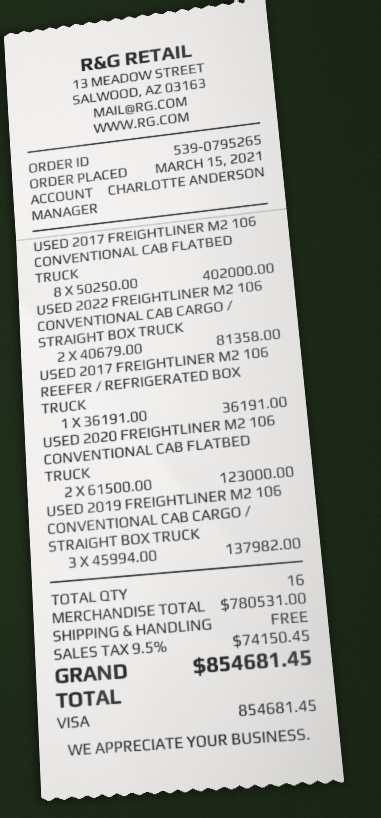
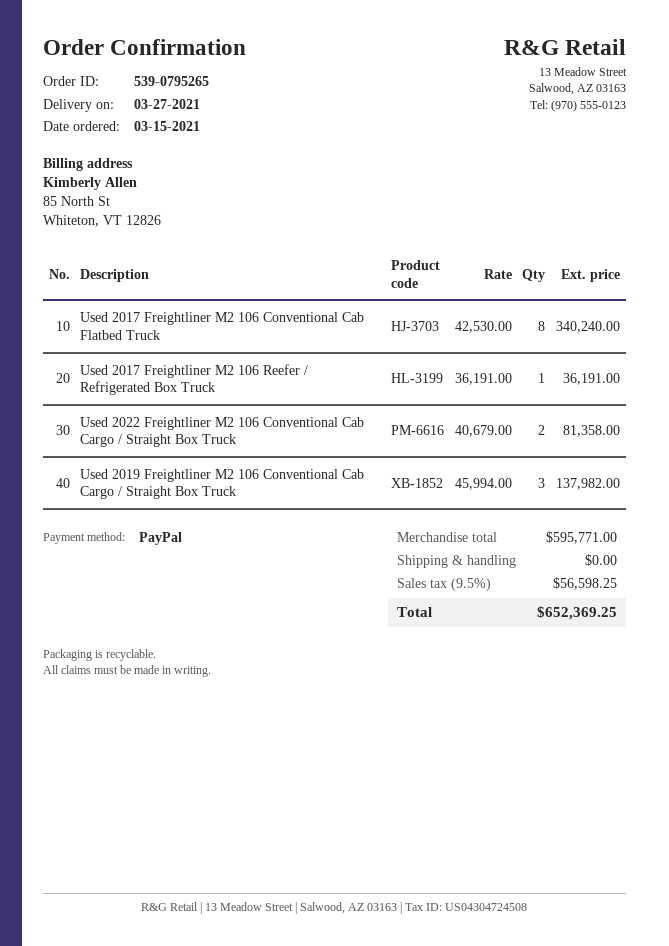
payment method: Visa -> PayPal
USED 2017 FREIGHTLINER M2 106 CONVENTIONAL CAB FLATBED TRUCK: 8 x 50250.00 = 402000.00 -> 8 x 42530.00 = 340240.00
USED 2020 FREIGHTLINER M2 106 CONVENTIONAL CAB FLATBED TRUCK: 2 x 61500.00 = 123000.00 -> none
subtotal: 780531.00 -> 595771.00
tax: 9.5% = 74150.45 -> 9.5% = 56598.25
total: 854681.45 -> 652369.25

